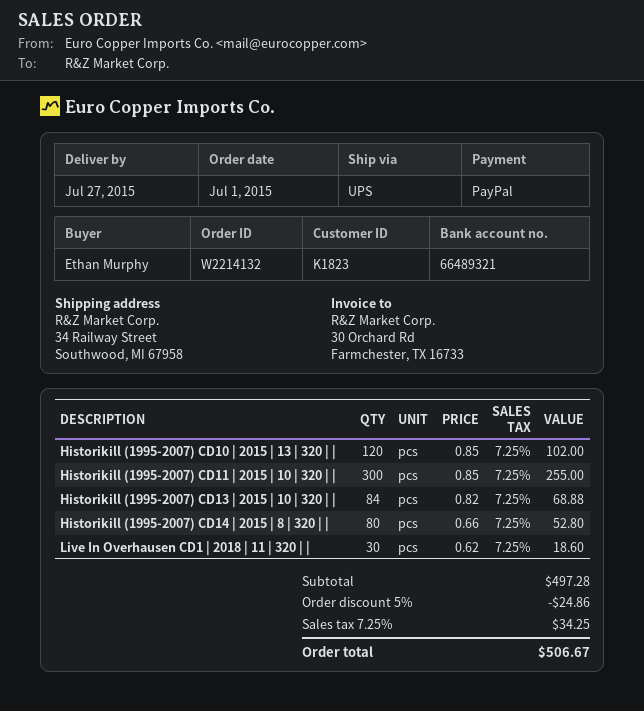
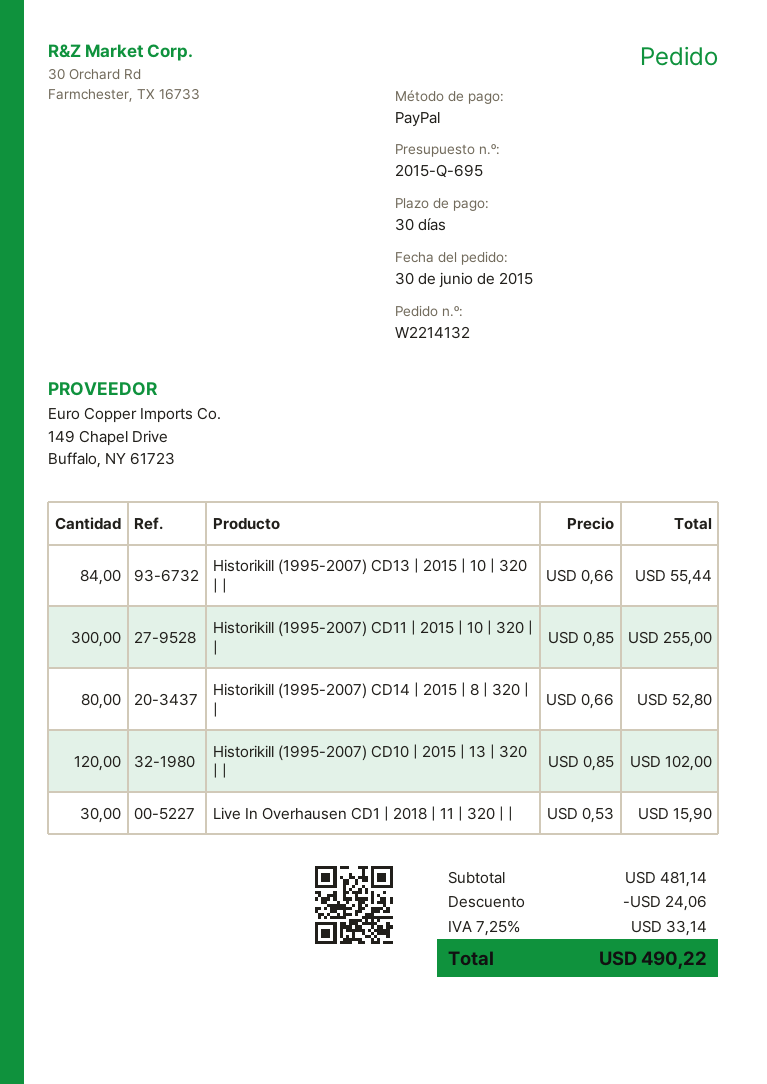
order date: 2015-07-01 -> 2015-06-30
Historikill (1995-2007) CD13 | 2015 | 10 | 320 | |: 84 x 0.82 = 68.88 -> 84 x 0.66 = 55.44
Live In Overhausen CD1 | 2018 | 11 | 320 | |: 30 x 0.62 = 18.60 -> 30 x 0.53 = 15.90
subtotal: 497.28 -> 481.14
discount: 24.86 -> 24.06
tax: 7.25% = 34.25 -> 7.25% = 33.14
total: 506.67 -> 490.22

